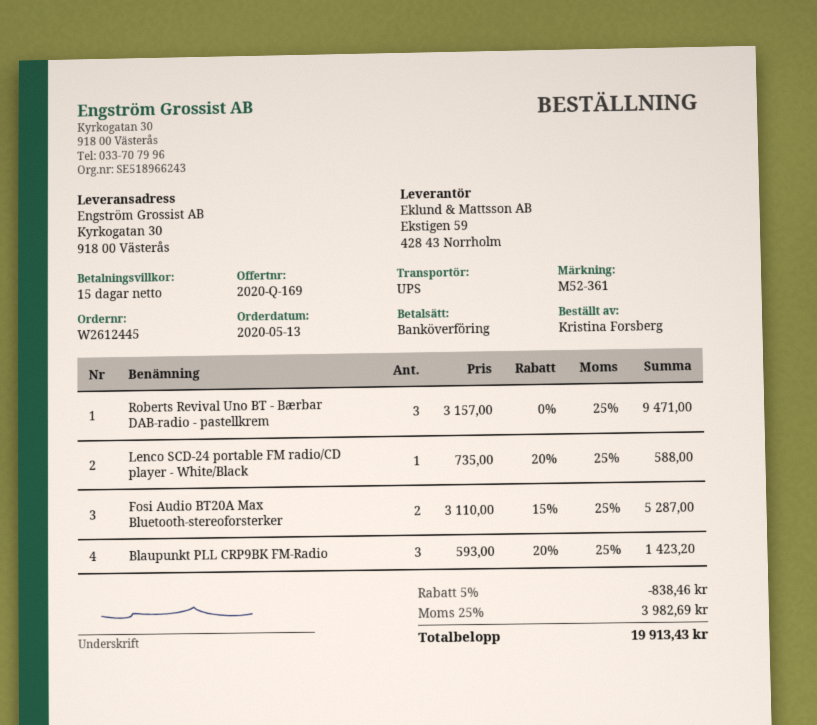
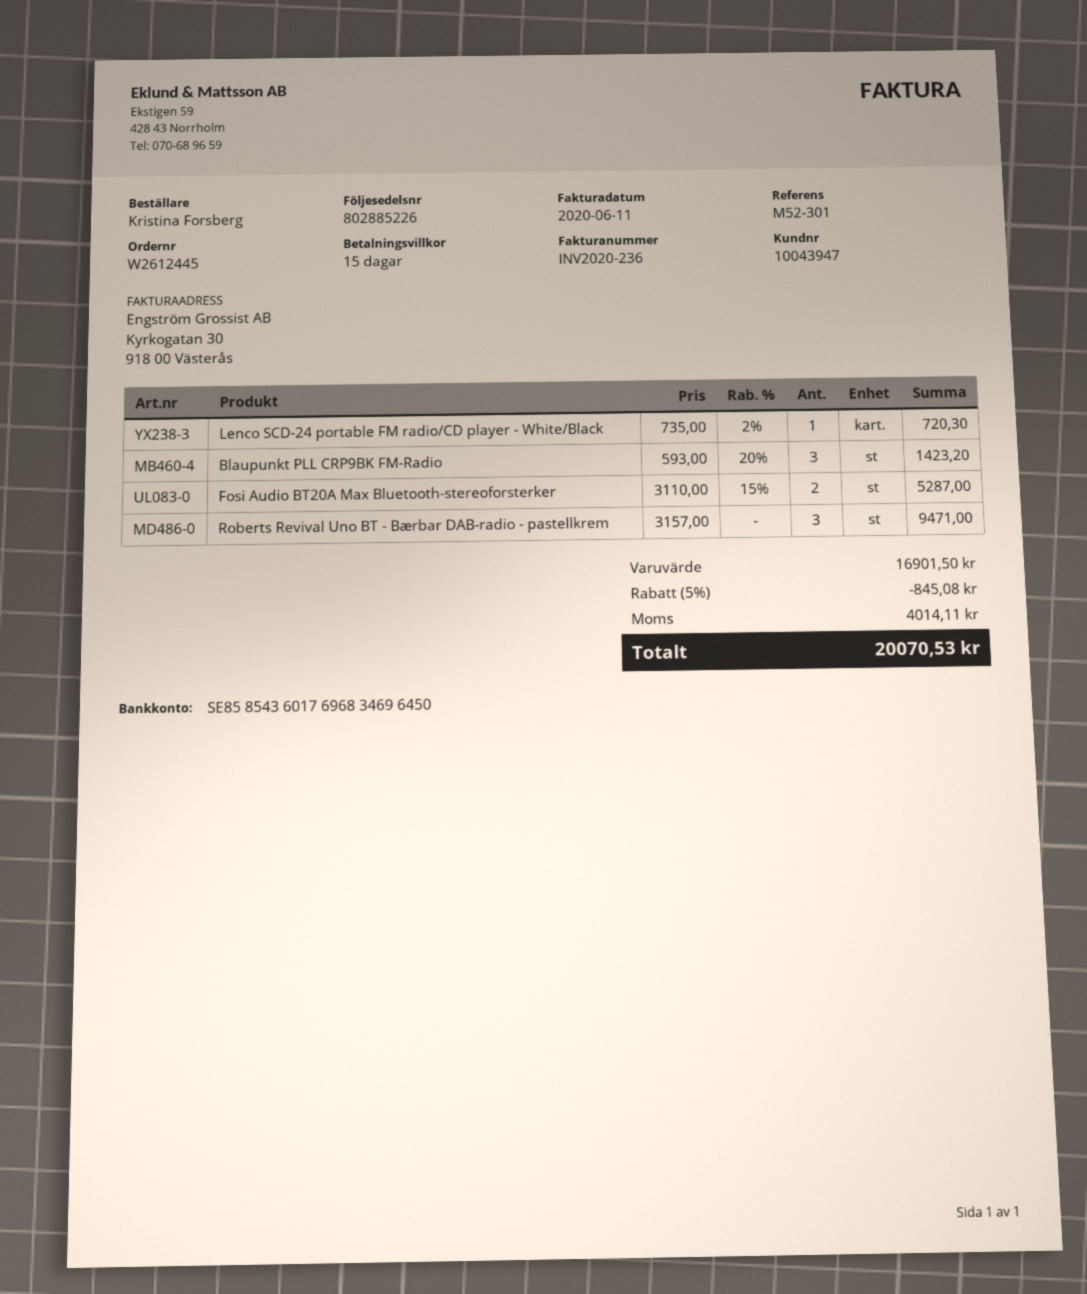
reference: M52-361 -> M52-301
Lenco SCD-24 portable FM radio/CD player - White/Black: 1 x 735.00 - 20% = 588.00 -> 1 x 735.00 - 2% = 720.30
discount: 5% = 838.46 -> 5% = 845.08
tax: 3982.69 -> 4014.11
total: 19913.43 -> 20070.53

